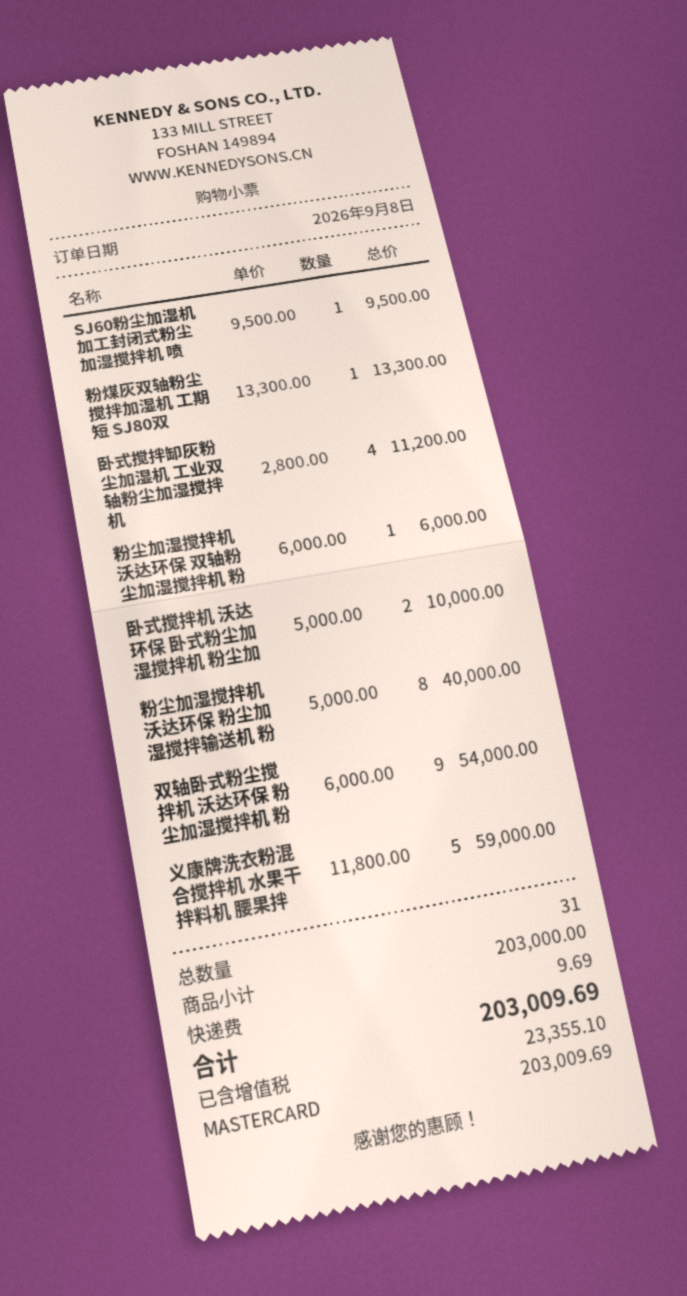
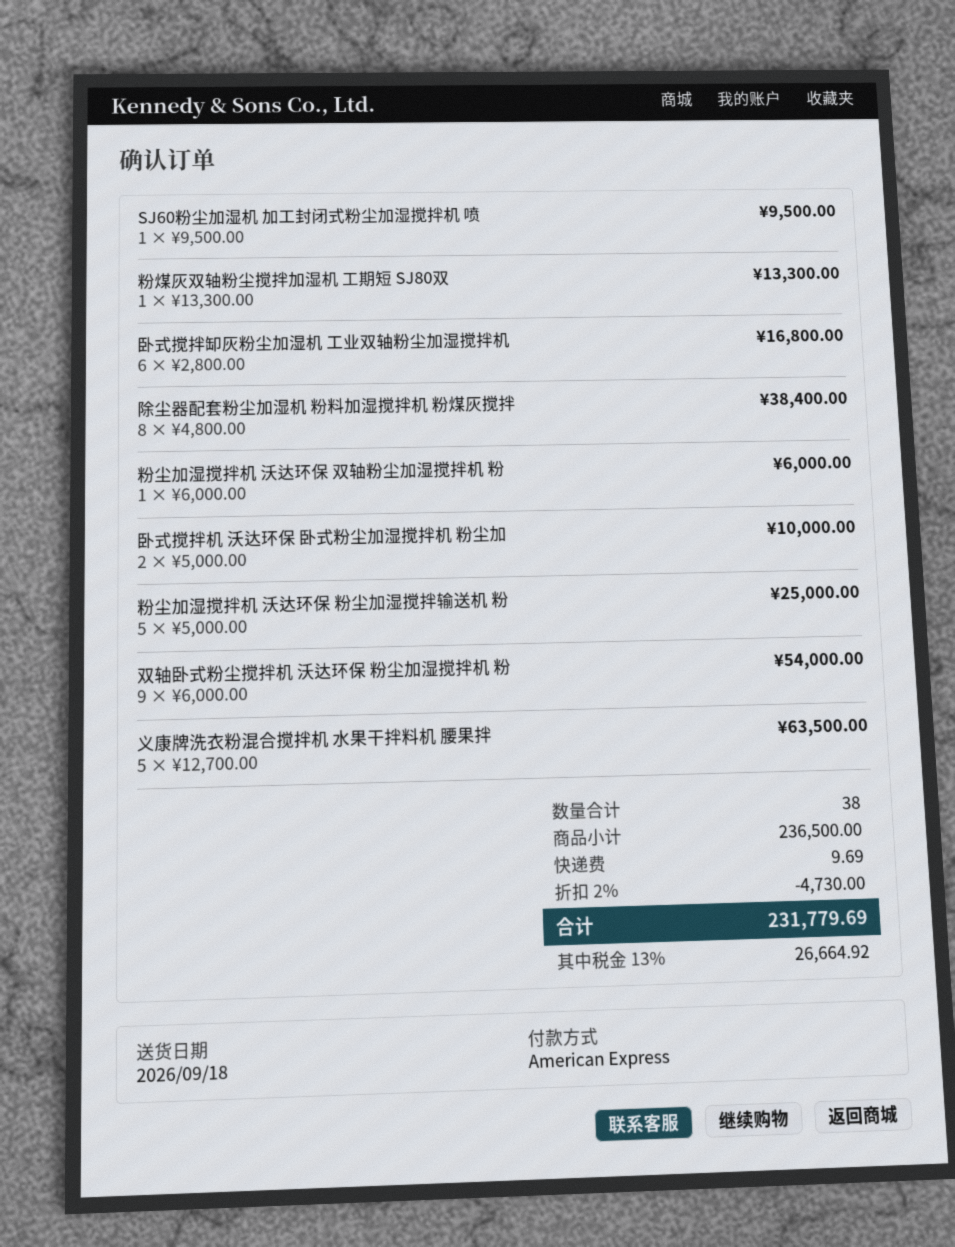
payment method: Mastercard -> American Express
卧式搅拌缷灰粉尘加湿机 工业双轴粉尘加湿搅拌机: 4 x 2800.00 = 11200.00 -> 6 x 2800.00 = 16800.00
粉尘加湿搅拌机 沃达环保 粉尘加湿搅拌输送机 粉: 8 x 5000.00 = 40000.00 -> 5 x 5000.00 = 25000.00
义康牌洗衣粉混合搅拌机 水果干拌料机 腰果拌: 5 x 11800.00 = 59000.00 -> 5 x 12700.00 = 63500.00
除尘器配套粉尘加湿机 粉料加湿搅拌机 粉煤灰搅拌: none -> 8 x 4800.00 = 38400.00
total quantity: 31 -> 38
subtotal: 203000.00 -> 236500.00
discount: none -> 2% = 4730.00
tax: 23355.10 -> 26664.92
total: 203009.69 -> 231779.69

